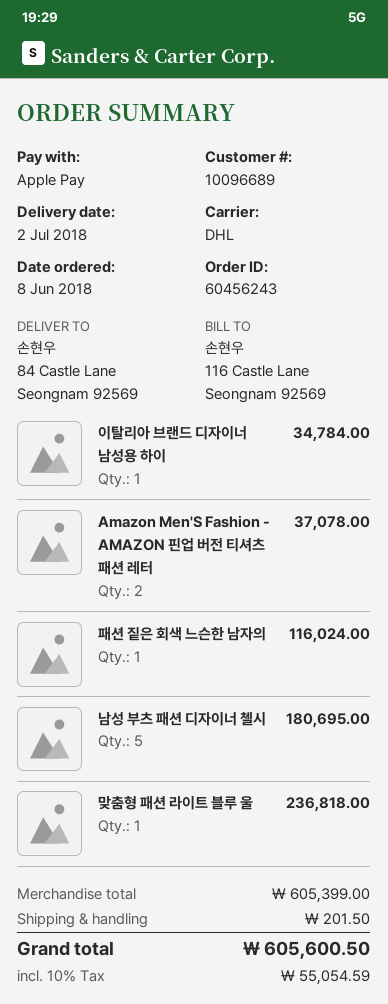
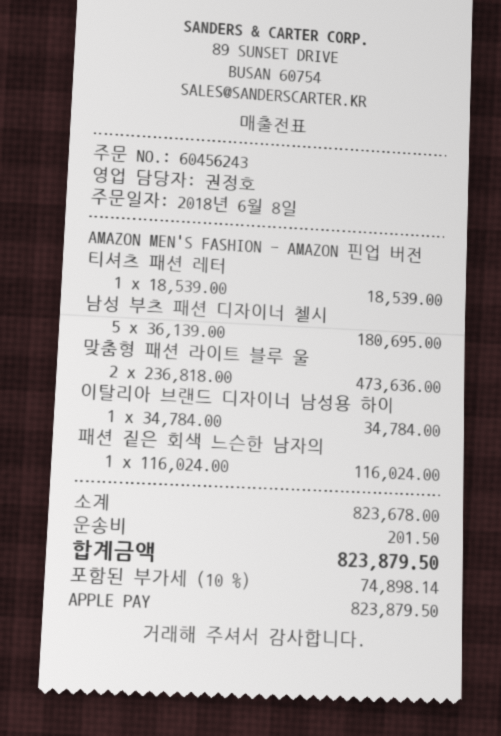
Amazon Men'S Fashion - AMAZON 핀업 버전 티셔츠 패션 레터: 2 for 37078.00 -> 1 for 18539.00
맞춤형 패션 라이트 블루 울: 1 for 236818.00 -> 2 for 473636.00
subtotal: 605399.00 -> 823678.00
tax: 10% = 55054.59 -> 10% = 74898.14
total: 605600.50 -> 823879.50

